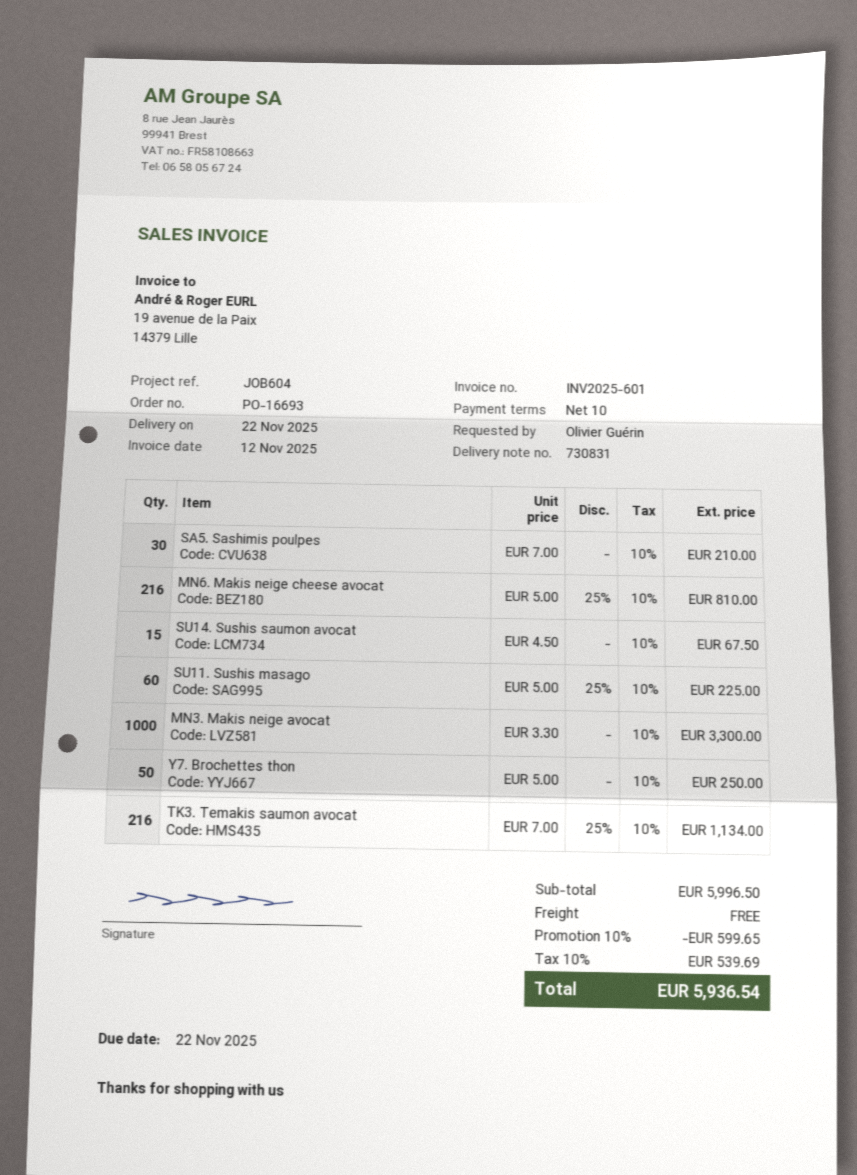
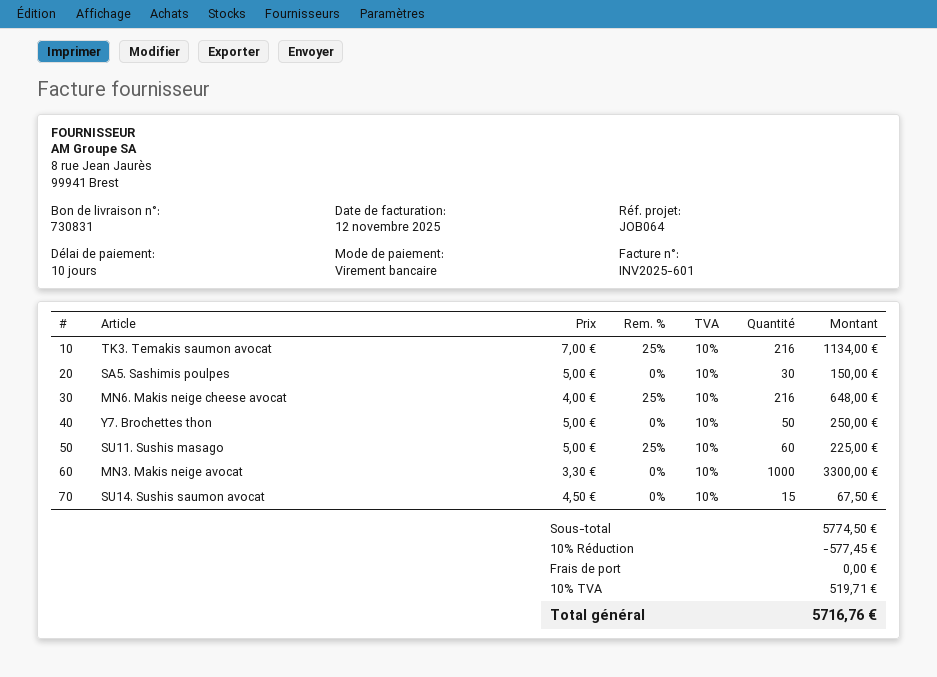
reference: JOB604 -> JOB064
SA5. Sashimis poulpes: 30 x 7.00 = 210.00 -> 30 x 5.00 = 150.00
MN6. Makis neige cheese avocat: 216 x 5.00 - 25% = 810.00 -> 216 x 4.00 - 25% = 648.00
subtotal: 5996.50 -> 5774.50
discount: 10% = 599.65 -> 10% = 577.45
tax: 10% = 539.69 -> 10% = 519.71
total: 5936.54 -> 5716.76

